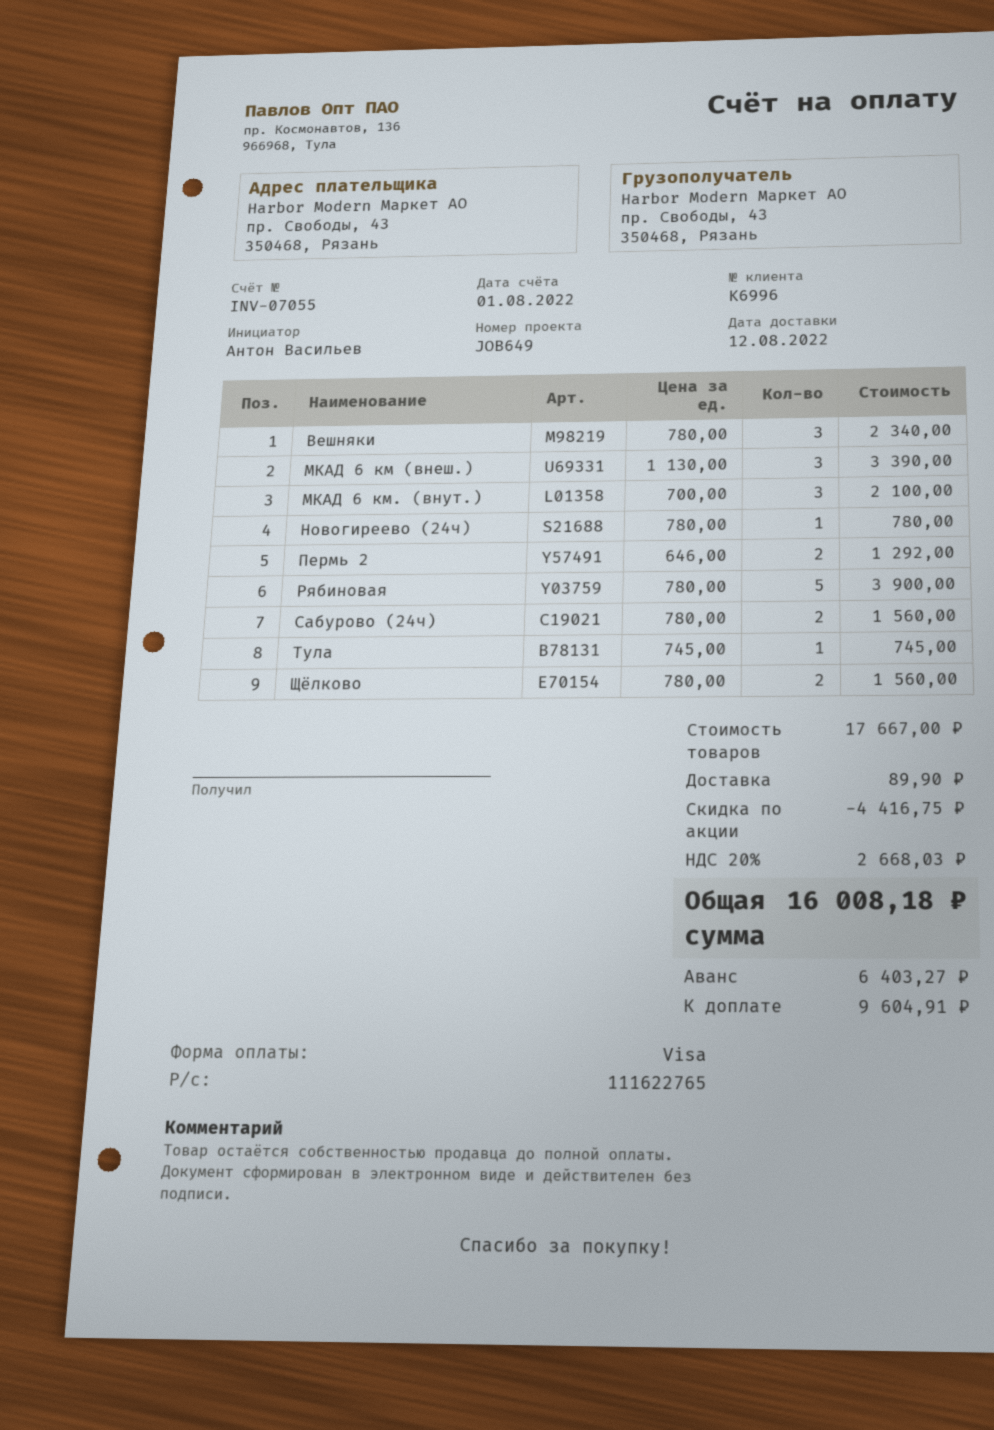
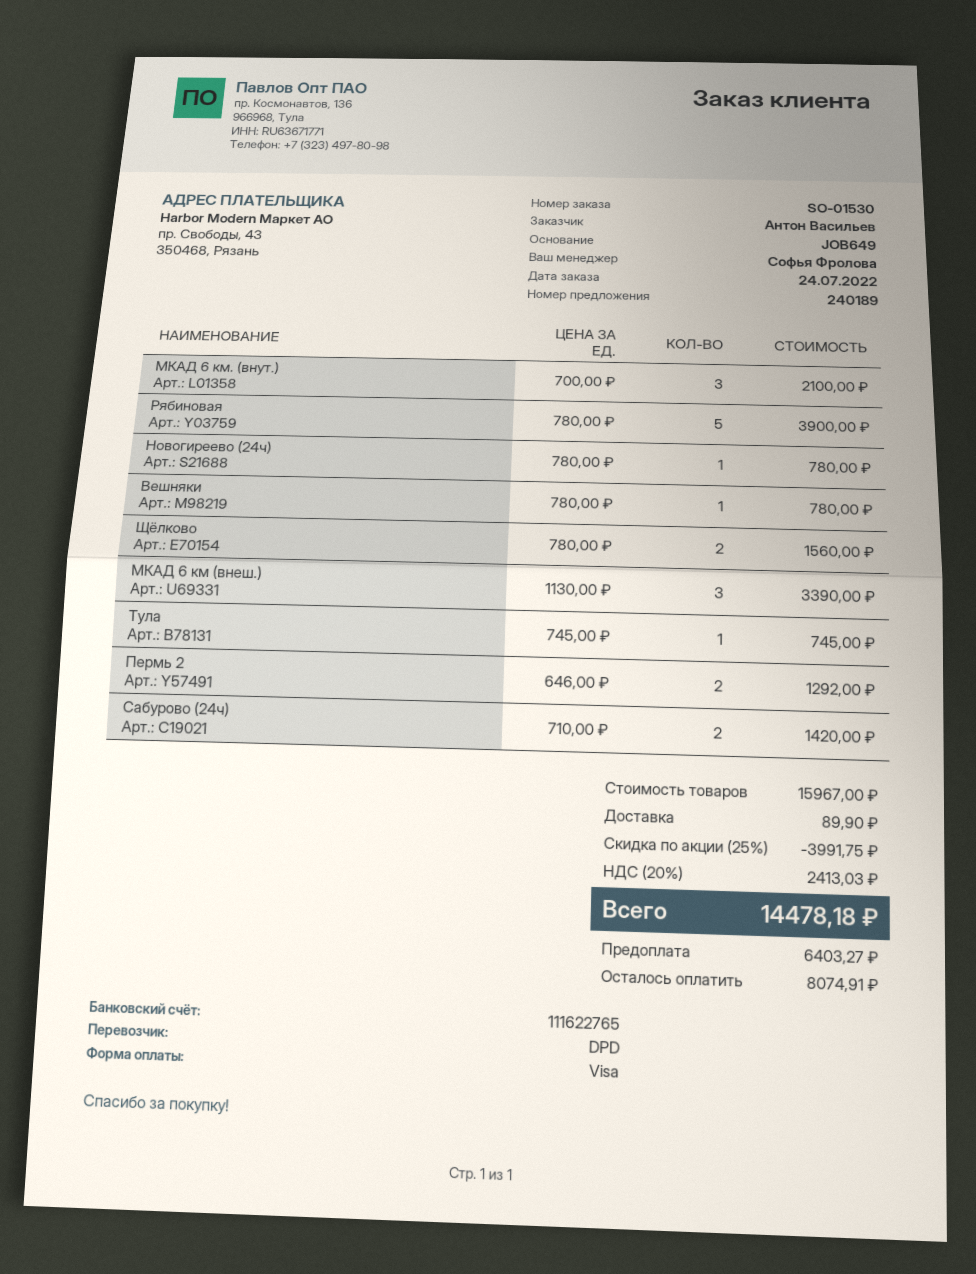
Вешняки: 3 x 780.00 = 2340.00 -> 1 x 780.00 = 780.00
Сабурово (24ч): 2 x 780.00 = 1560.00 -> 2 x 710.00 = 1420.00
subtotal: 17667.00 -> 15967.00
discount: 4416.75 -> 3991.75
tax: 20% = 2668.03 -> 20% = 2413.03
total: 16008.18 -> 14478.18
balance: 9604.91 -> 8074.91

